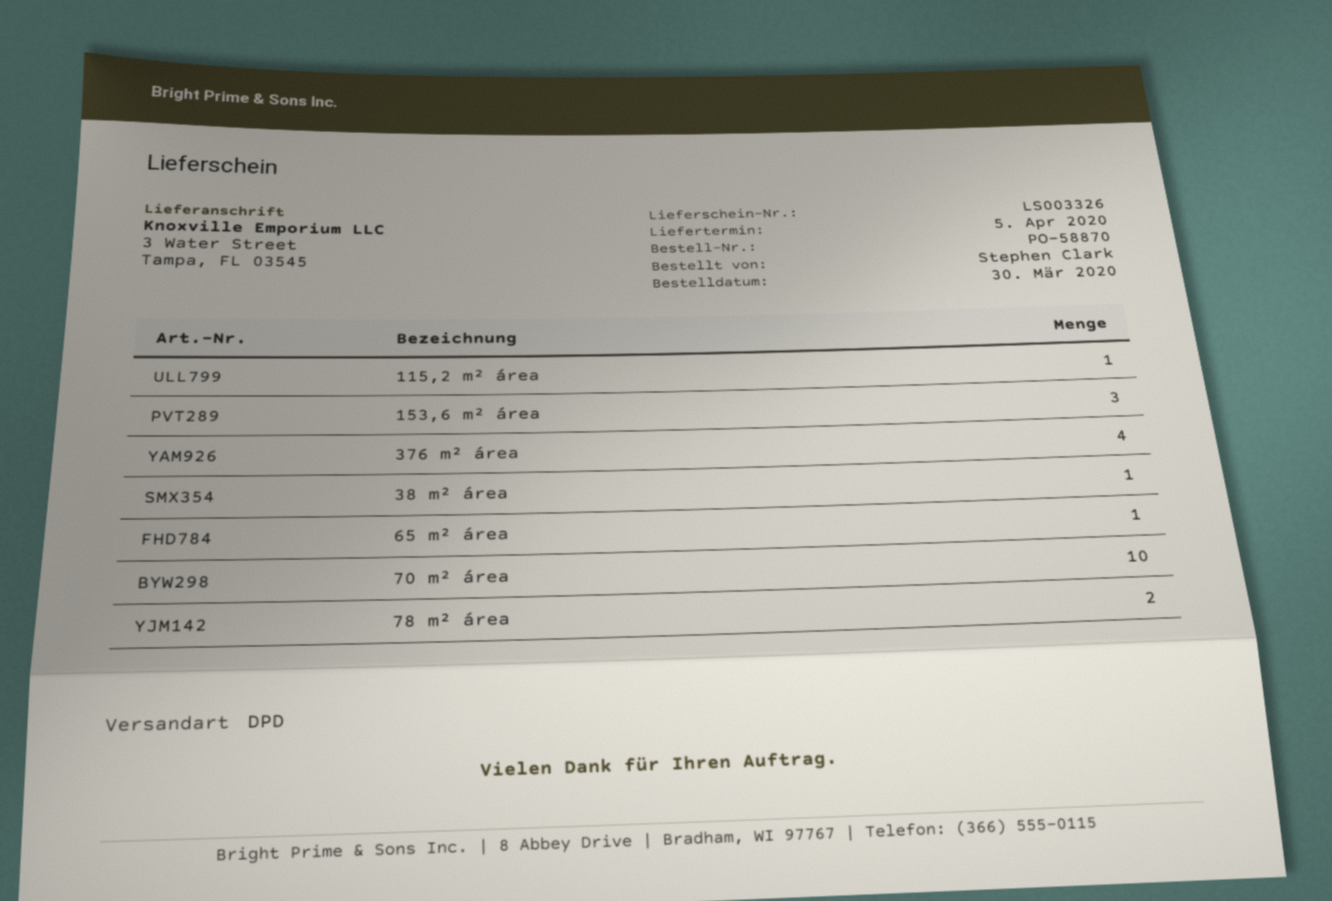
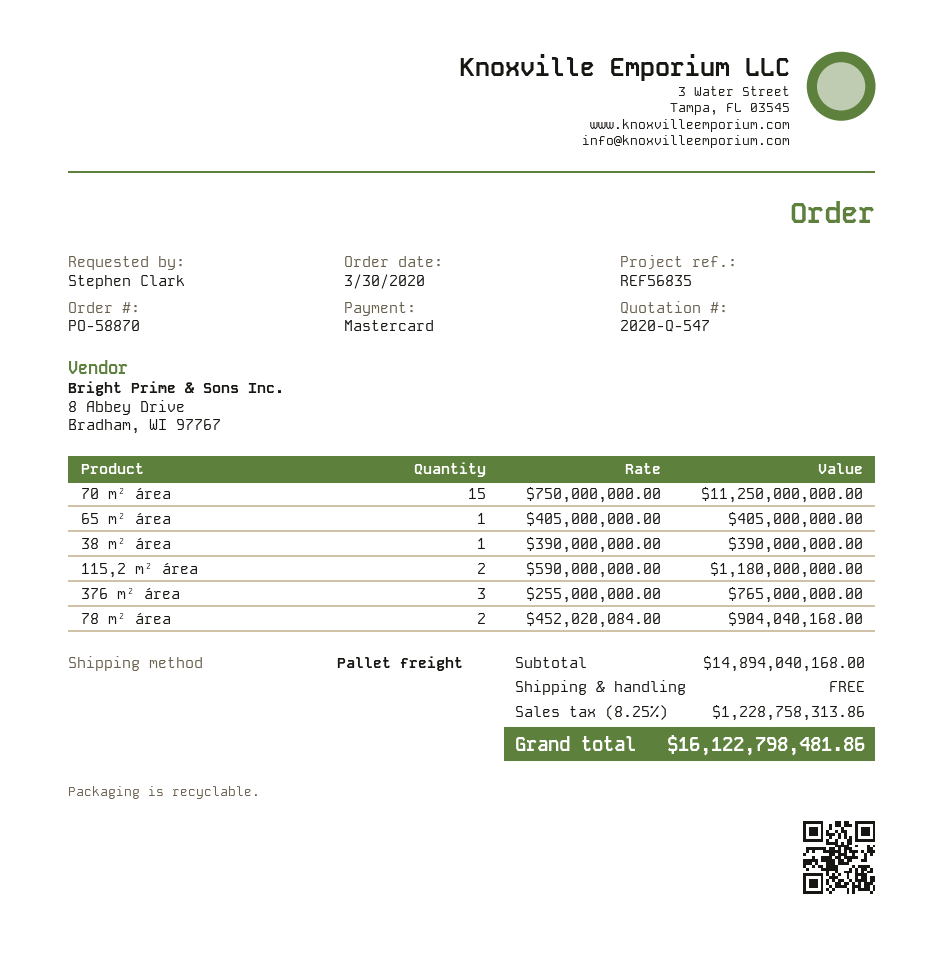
shipping method: DPD -> pallet freight
115,2 m² área: 1 -> 2
153,6 m² área: 3 -> none
376 m² área: 4 -> 3
70 m² área: 10 -> 15

